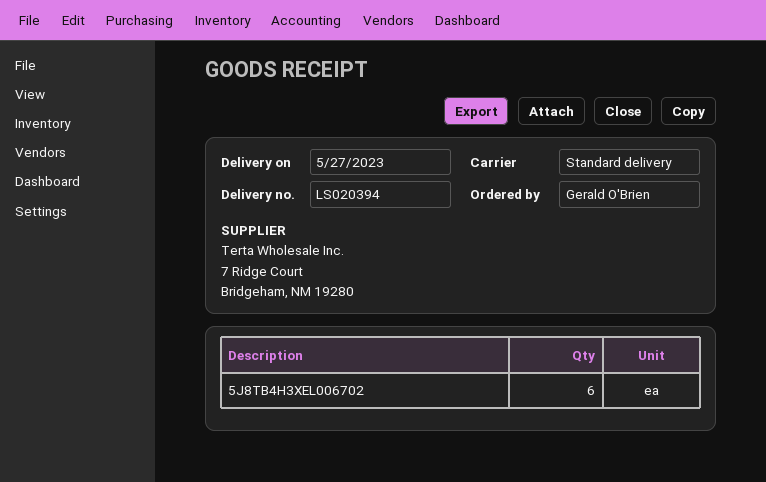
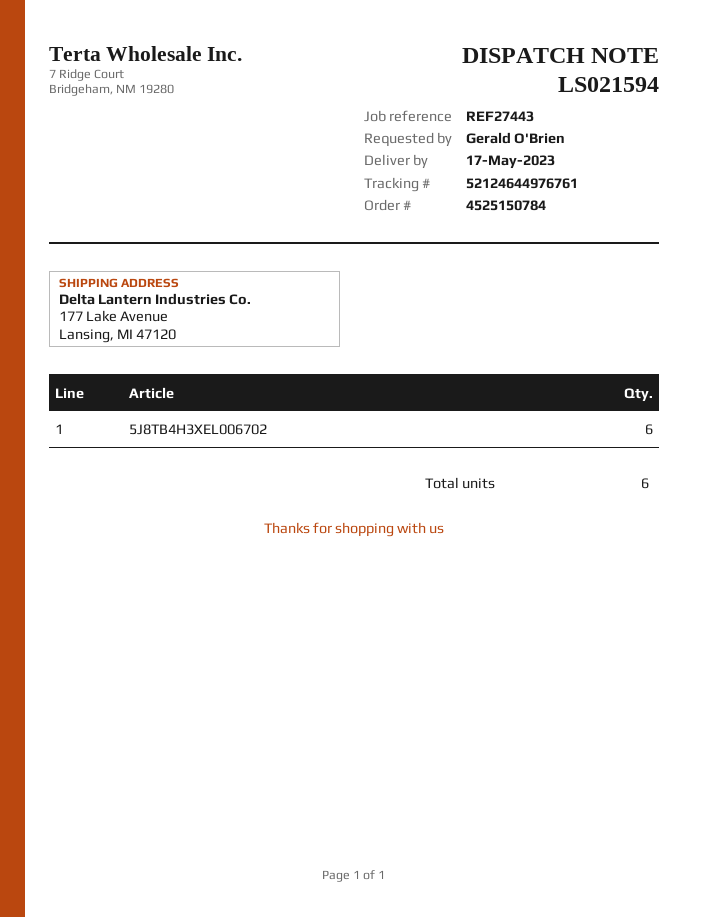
delivery note number: LS020394 -> LS021594
delivery date: 2023-05-27 -> 2023-05-17

